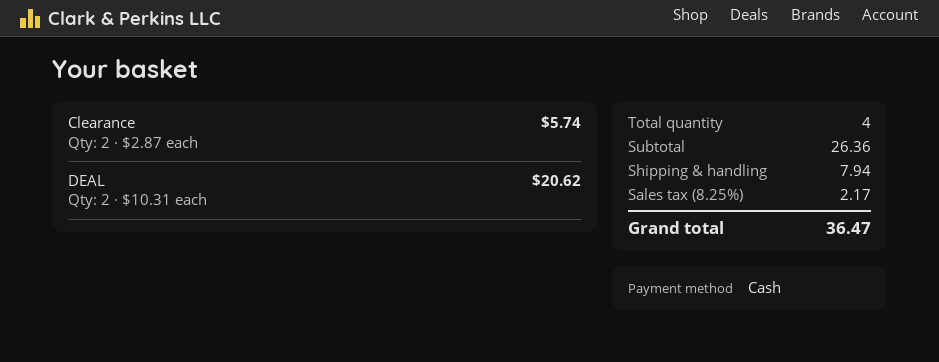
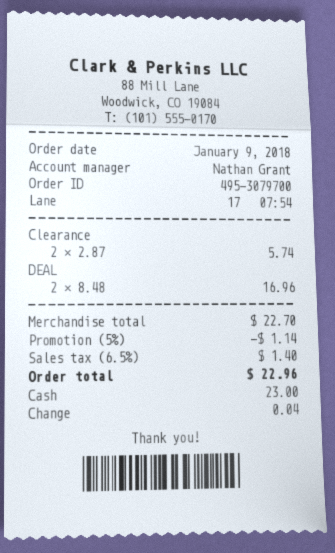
DEAL: 2 x 10.31 = 20.62 -> 2 x 8.48 = 16.96
subtotal: 26.36 -> 22.70
discount: none -> 5% = 1.14
shipping: 7.94 -> none
tax: 8.25% = 2.17 -> 6.5% = 1.40
total: 36.47 -> 22.96

